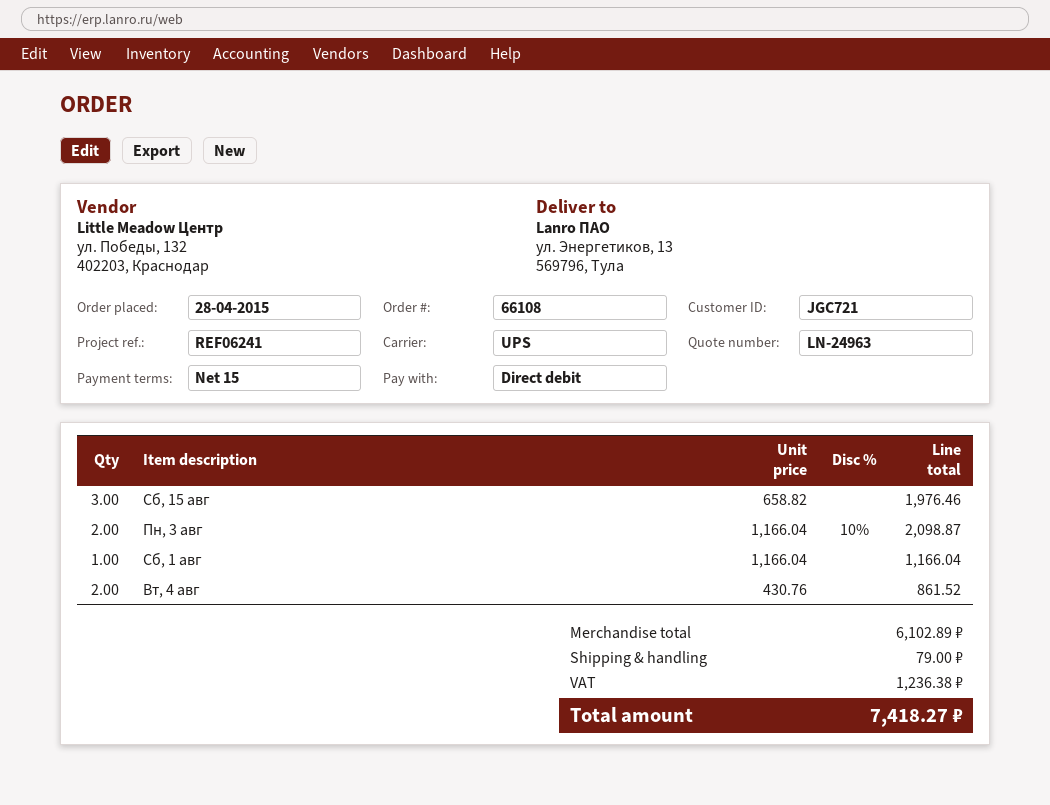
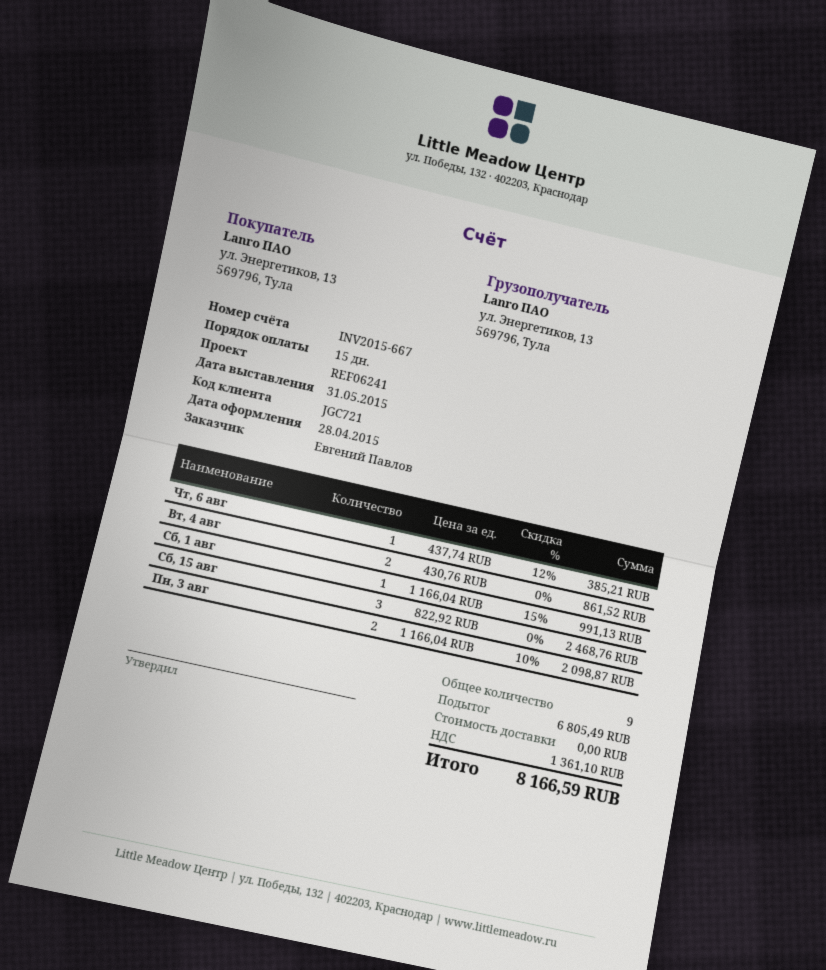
Сб, 15 авг: 3 x 658.82 = 1976.46 -> 3 x 822.92 = 2468.76
Сб, 1 авг: 1 x 1166.04 = 1166.04 -> 1 x 1166.04 - 15% = 991.13
Чт, 6 авг: none -> 1 x 437.74 - 12% = 385.21
subtotal: 6102.89 -> 6805.49
shipping: 79.00 -> 0.00
tax: 1236.38 -> 1361.10
total: 7418.27 -> 8166.59

